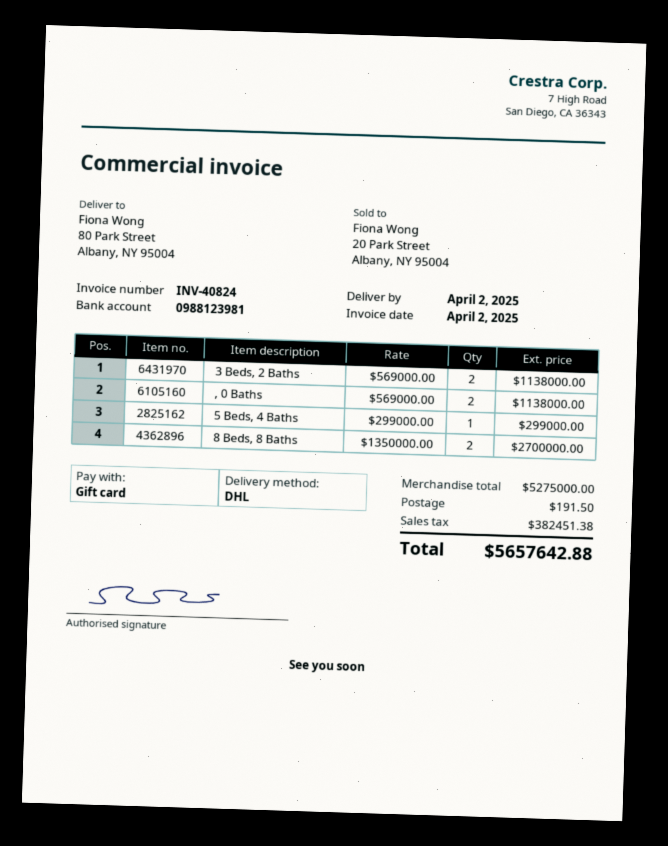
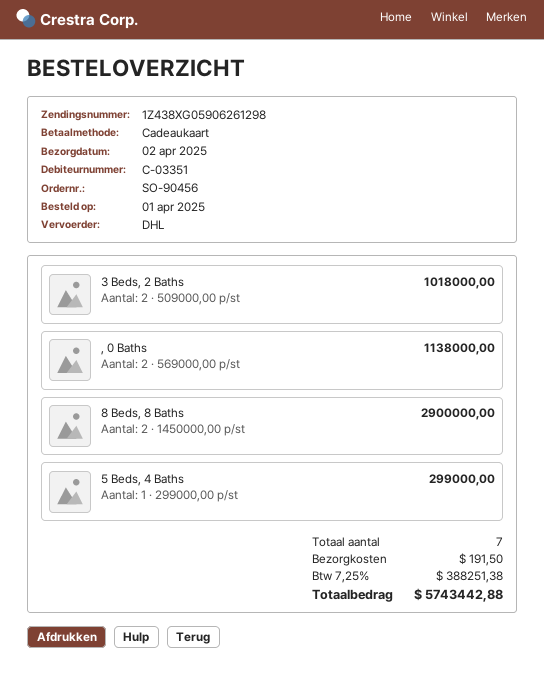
3 Beds, 2 Baths: 2 x 569000.00 = 1138000.00 -> 2 x 509000.00 = 1018000.00
8 Beds, 8 Baths: 2 x 1350000.00 = 2700000.00 -> 2 x 1450000.00 = 2900000.00
tax: 382451.38 -> 388251.38
total: 5657642.88 -> 5743442.88

